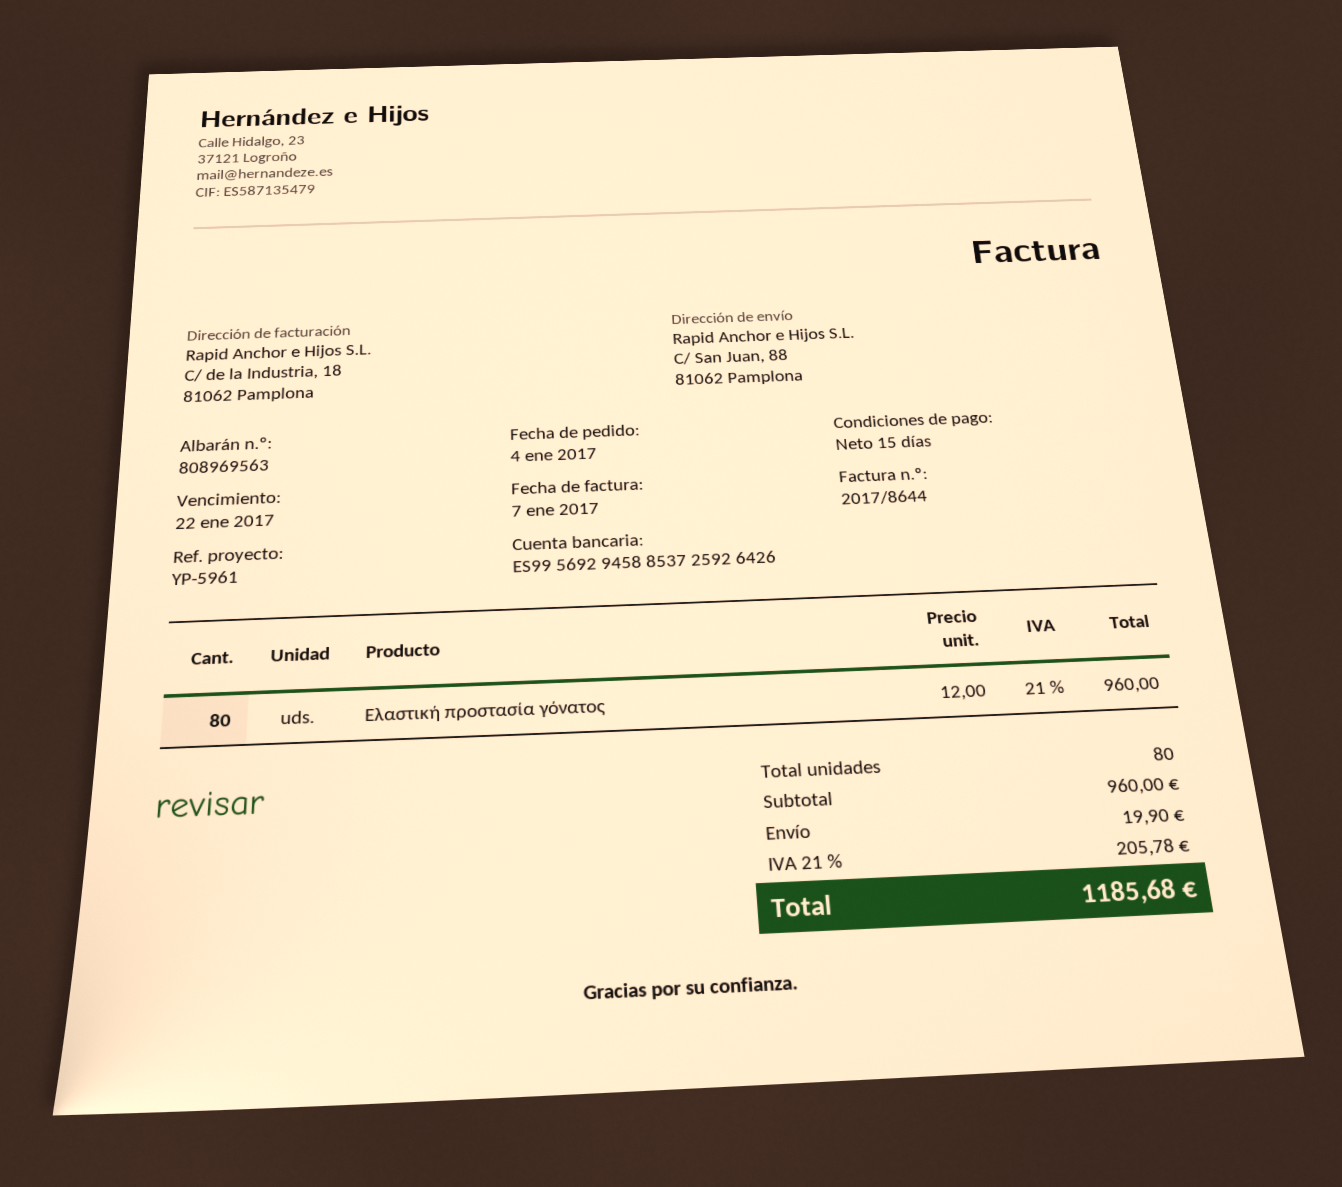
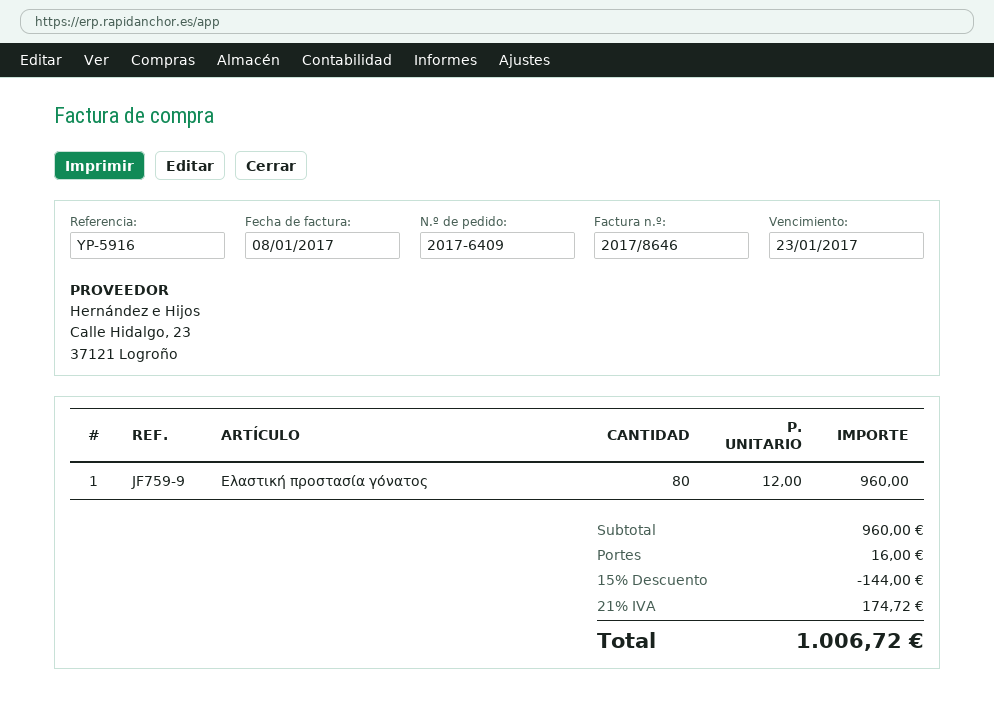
invoice number: 2017/8644 -> 2017/8646
invoice date: 2017-01-07 -> 2017-01-08
due date: 2017-01-22 -> 2017-01-23
reference: YP-5961 -> YP-5916
discount: none -> 15% = 144.00
shipping: 19.90 -> 16.00
tax: 21% = 205.78 -> 21% = 174.72
total: 1185.68 -> 1006.72

